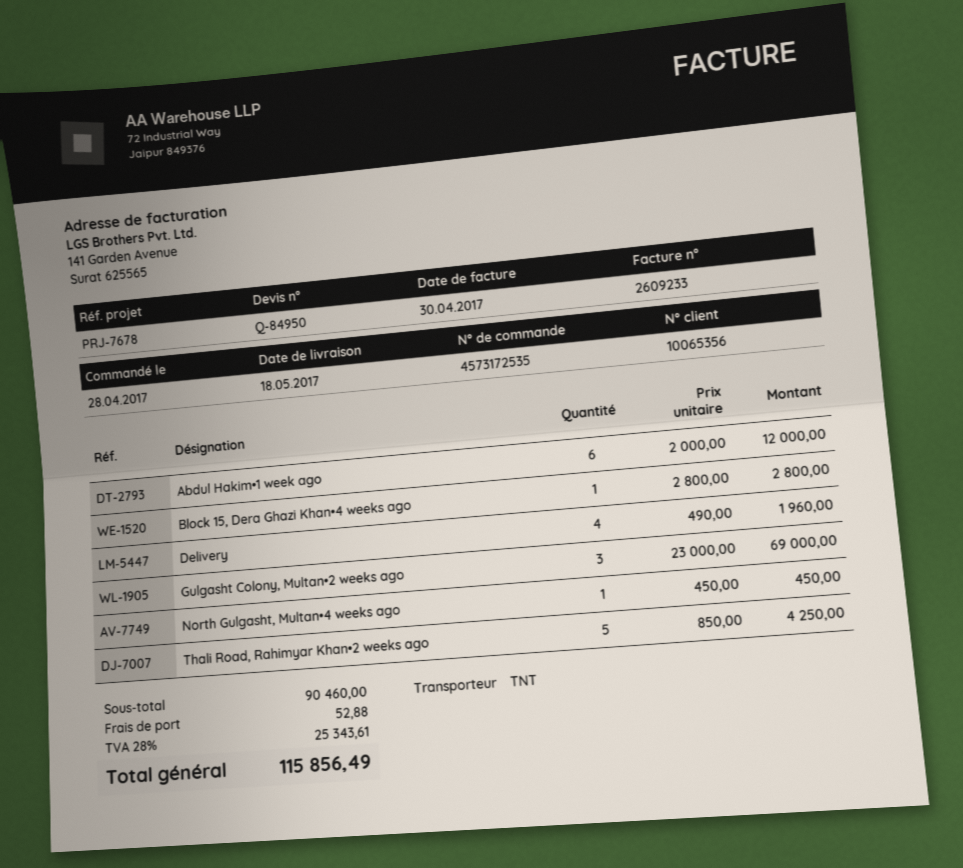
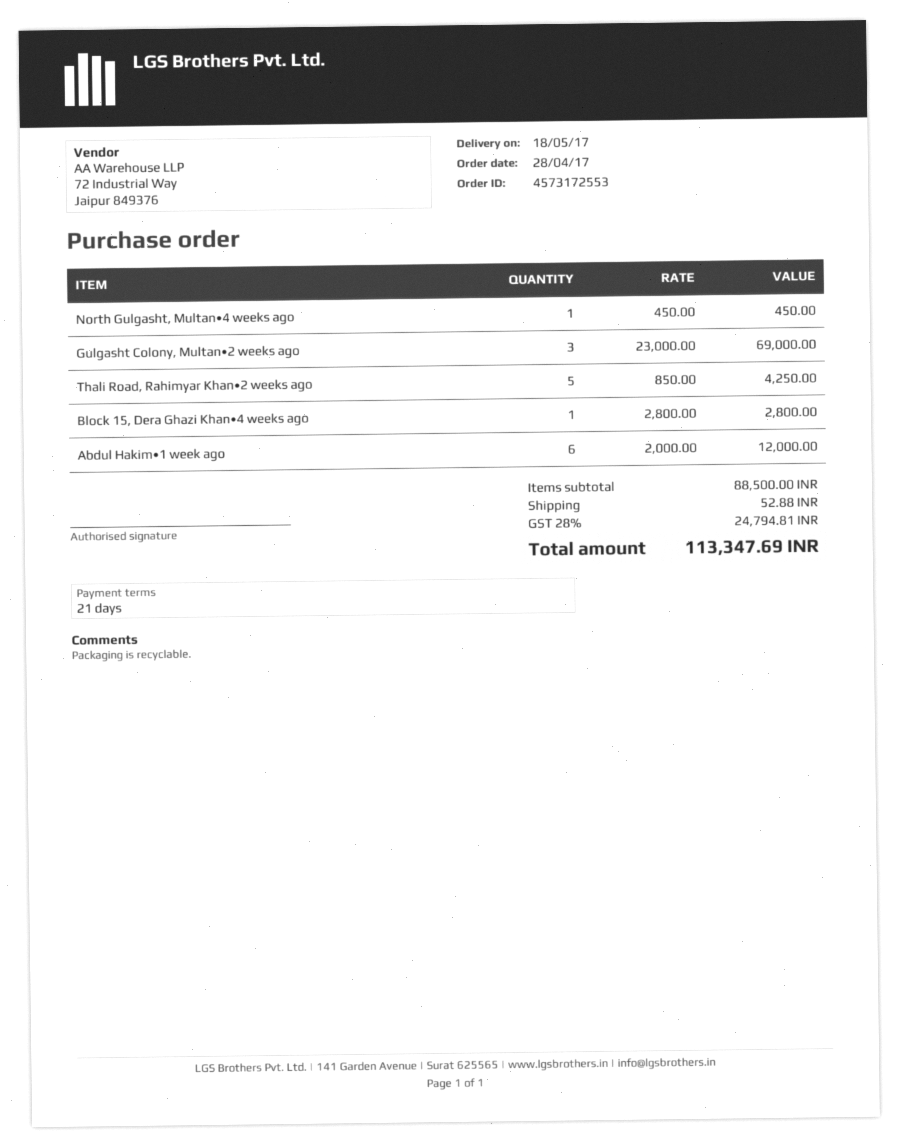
order number: 4573172535 -> 4573172553
Delivery: 4 x 490.00 = 1960.00 -> none
subtotal: 90460.00 -> 88500.00
tax: 28% = 25343.61 -> 28% = 24794.81
total: 115856.49 -> 113347.69

